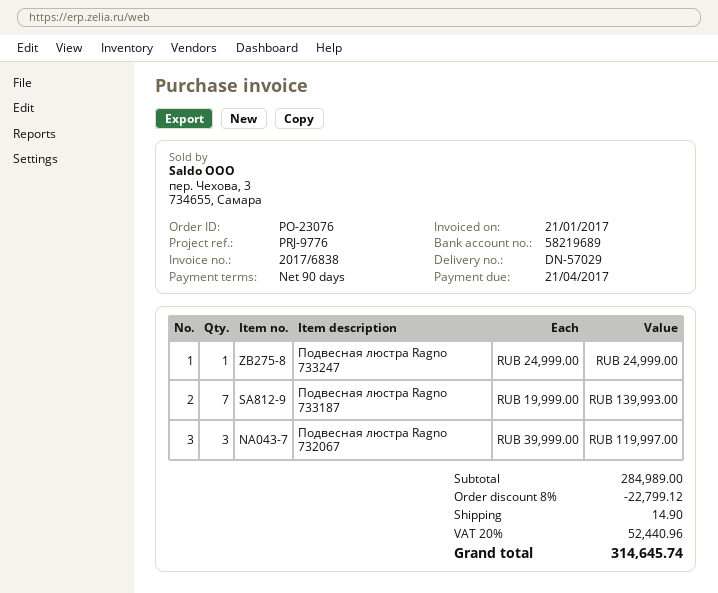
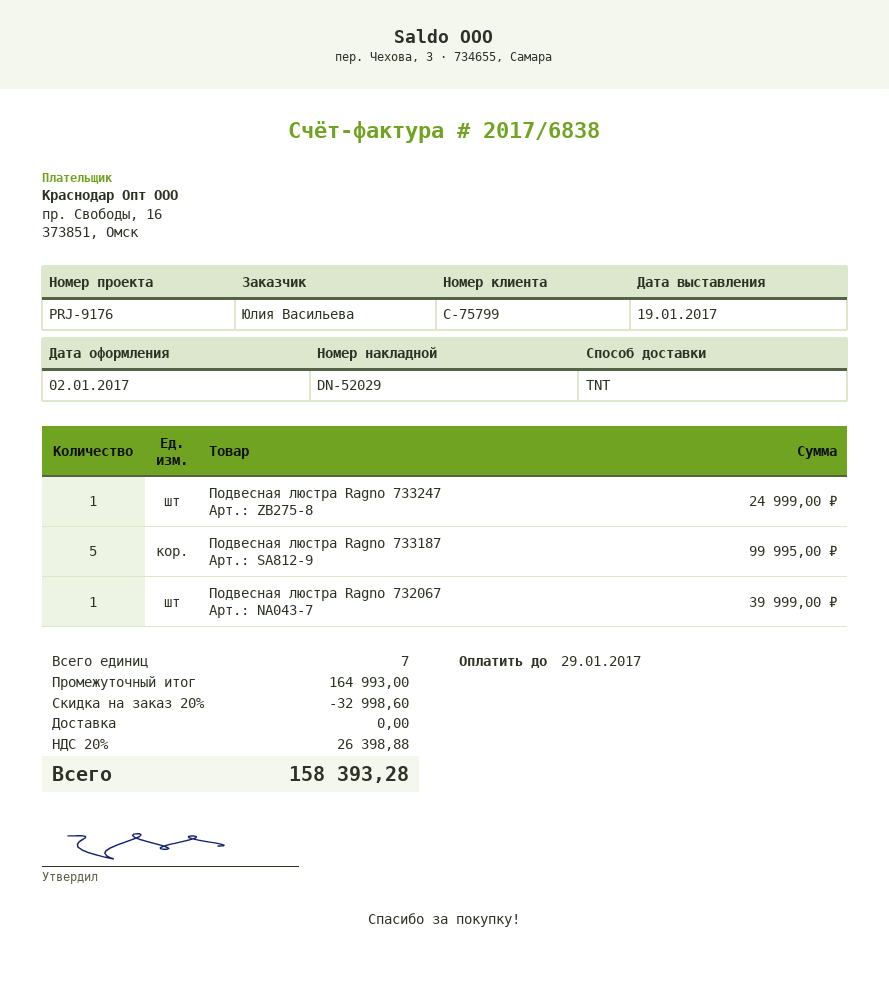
delivery note number: DN-57029 -> DN-52029
invoice date: 2017-01-21 -> 2017-01-19
due date: 2017-04-21 -> 2017-01-29
reference: PRJ-9776 -> PRJ-9176
Подвесная люстра Ragno 733187: 7 for 139993.00 -> 5 for 99995.00
Подвесная люстра Ragno 732067: 3 for 119997.00 -> 1 for 39999.00
subtotal: 284989.00 -> 164993.00
discount: 8% = 22799.12 -> 20% = 32998.60
shipping: 14.90 -> 0.00
tax: 20% = 52440.96 -> 20% = 26398.88
total: 314645.74 -> 158393.28

